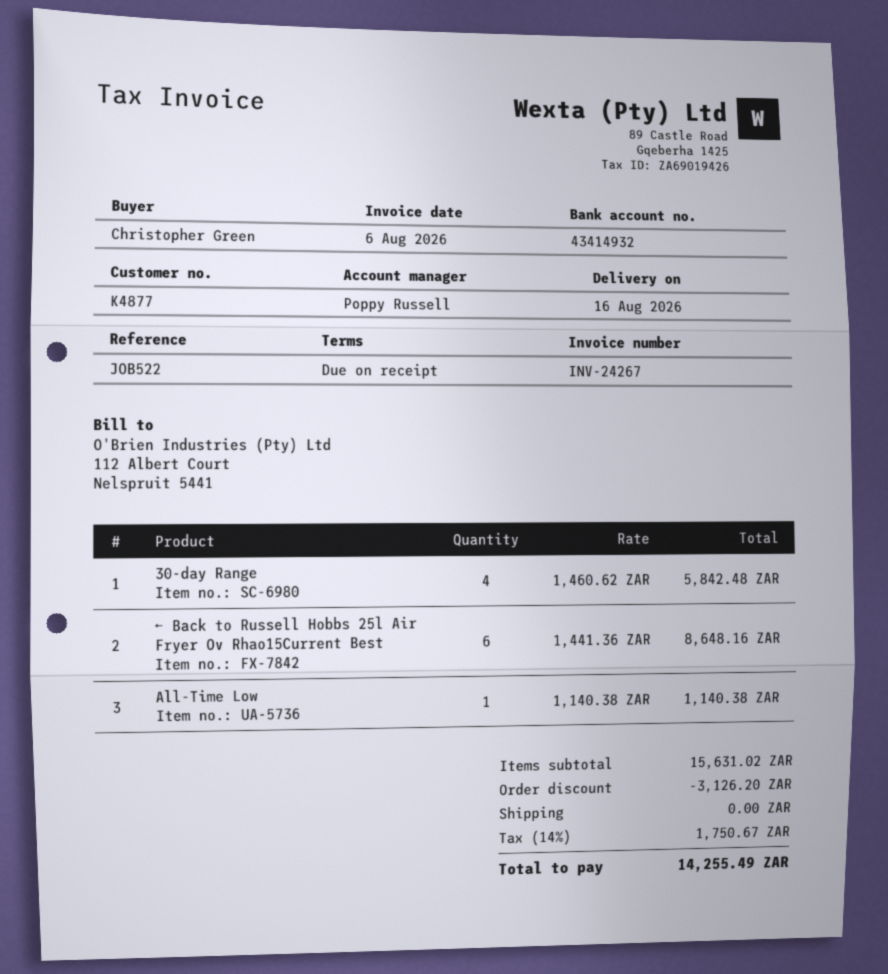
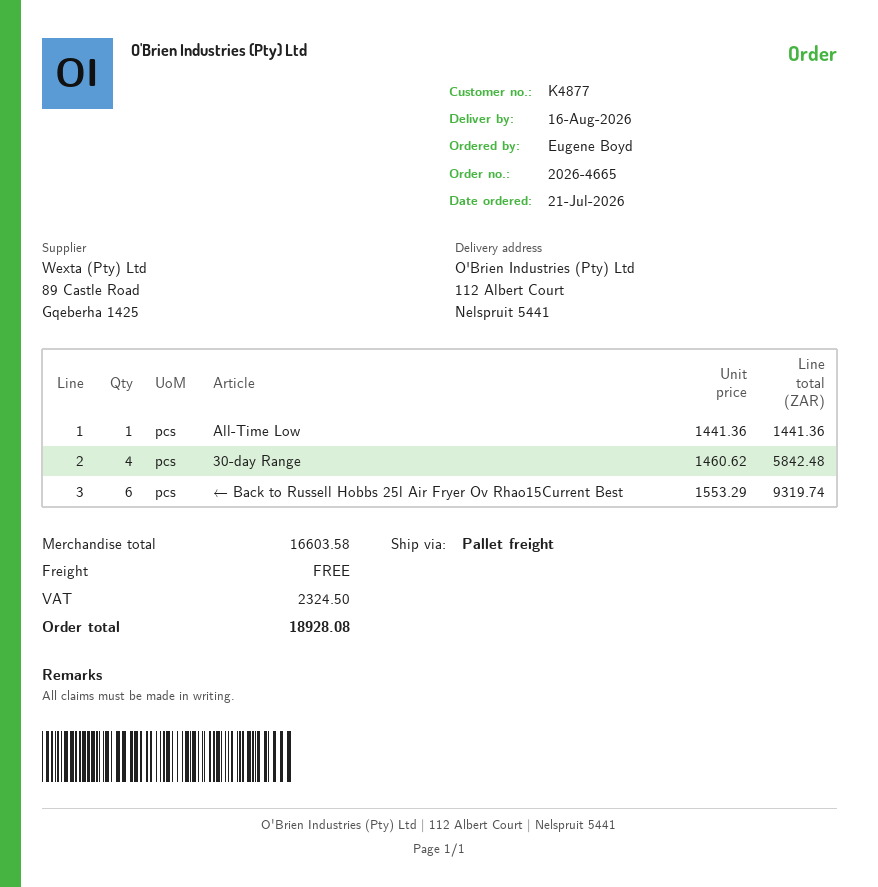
ordered by: Christopher Green -> Eugene Boyd
← Back to Russell Hobbs 25l Air Fryer Ov Rhao15Current Best: 6 x 1441.36 = 8648.16 -> 6 x 1553.29 = 9319.74
All-Time Low: 1 x 1140.38 = 1140.38 -> 1 x 1441.36 = 1441.36
subtotal: 15631.02 -> 16603.58
discount: 3126.20 -> none
tax: 1750.67 -> 2324.50
total: 14255.49 -> 18928.08

